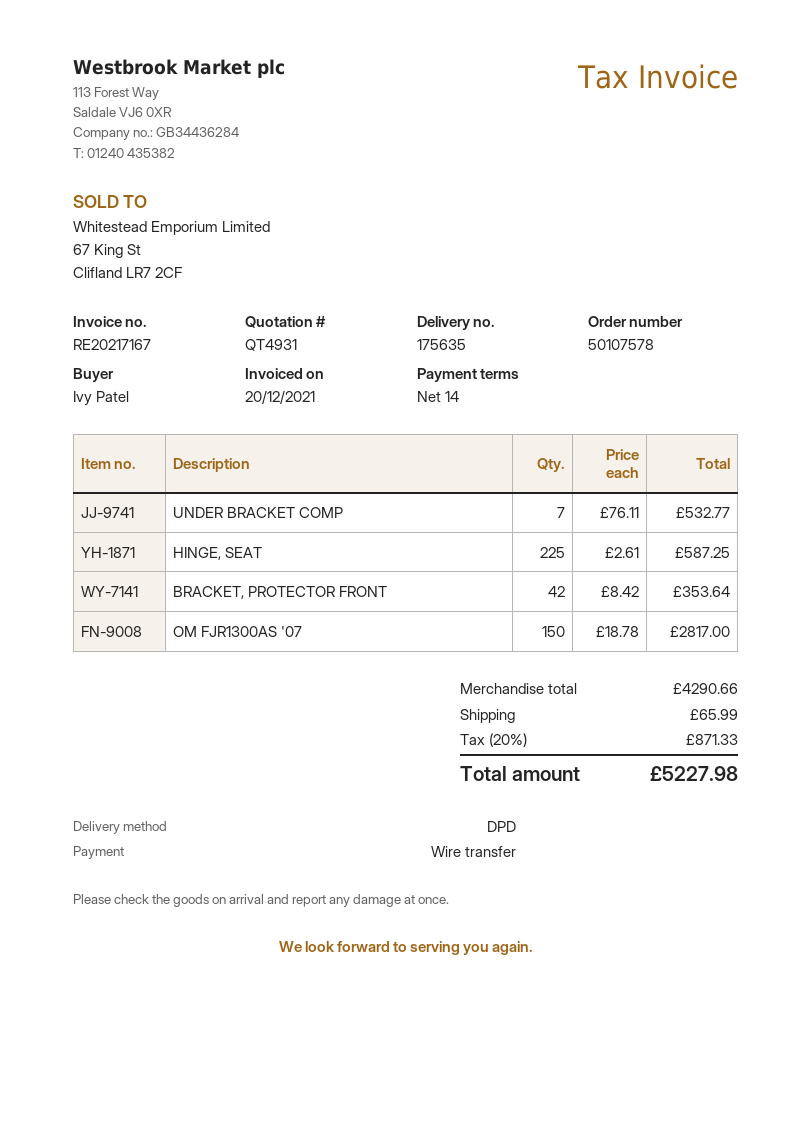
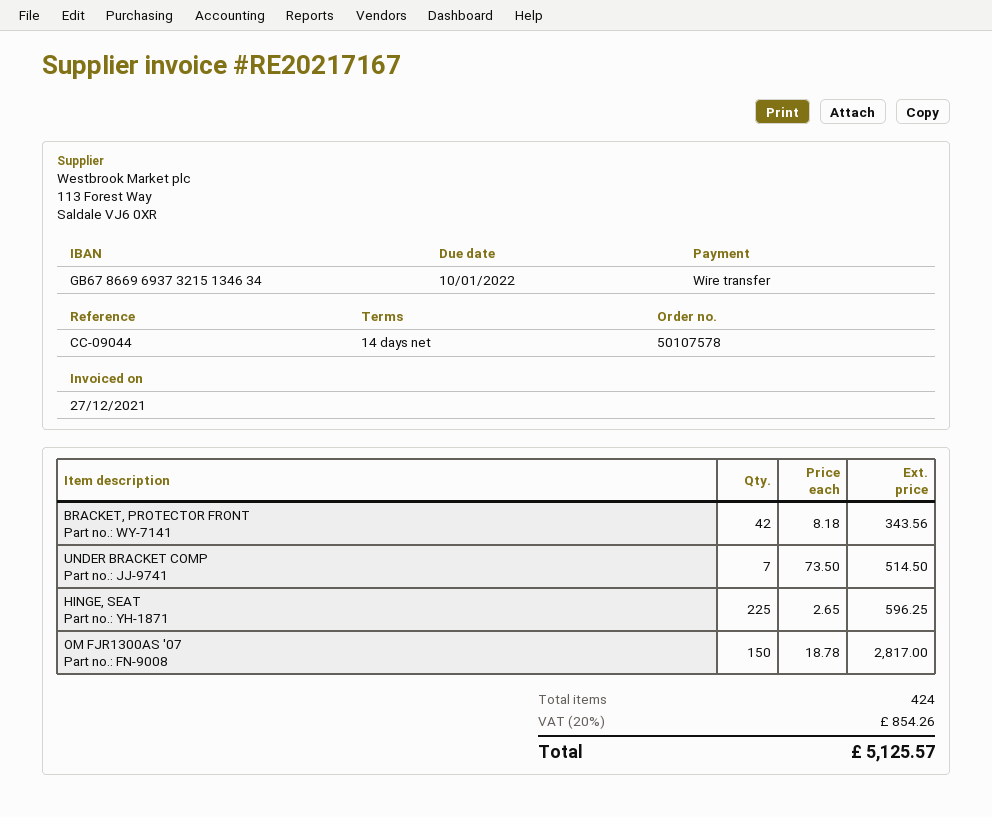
invoice date: 2021-12-20 -> 2021-12-27
UNDER BRACKET COMP: 7 x 76.11 = 532.77 -> 7 x 73.50 = 514.50
HINGE, SEAT: 225 x 2.61 = 587.25 -> 225 x 2.65 = 596.25
BRACKET, PROTECTOR FRONT: 42 x 8.42 = 353.64 -> 42 x 8.18 = 343.56
shipping: 65.99 -> none
tax: 20% = 871.33 -> 20% = 854.26
total: 5227.98 -> 5125.57

